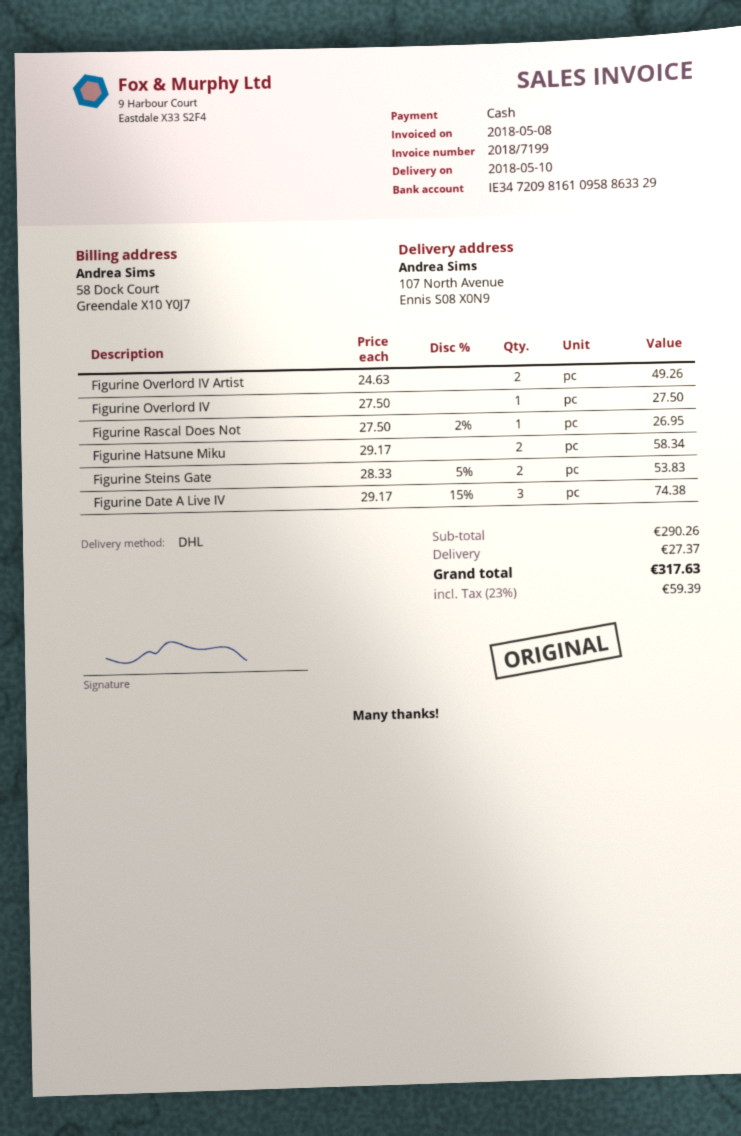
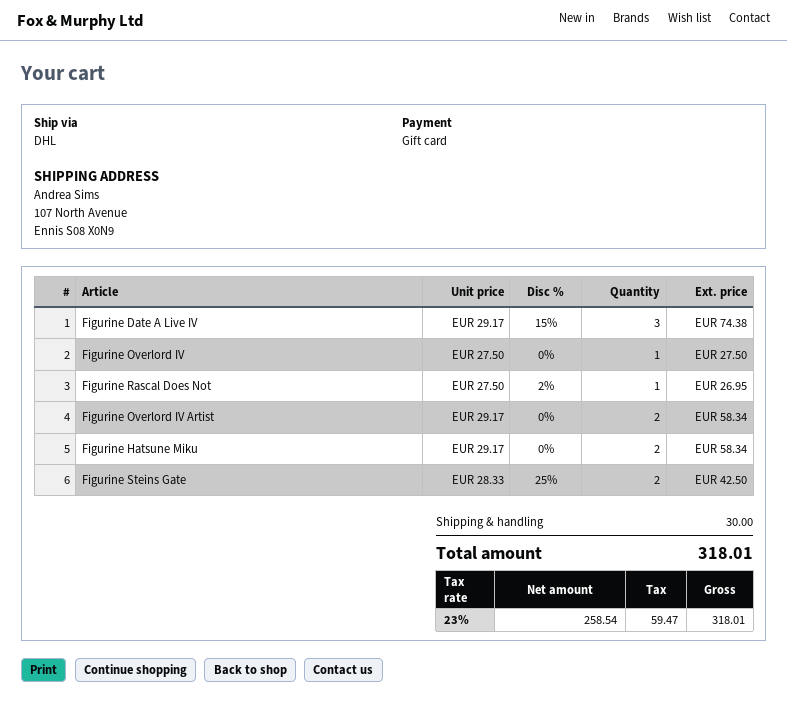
payment method: cash -> gift card
Figurine Overlord IV Artist: 2 x 24.63 = 49.26 -> 2 x 29.17 = 58.34
Figurine Steins Gate: 2 x 28.33 - 5% = 53.83 -> 2 x 28.33 - 25% = 42.50
shipping: 27.37 -> 30.00
tax: 23% = 59.39 -> 23% = 59.47
total: 317.63 -> 318.01

